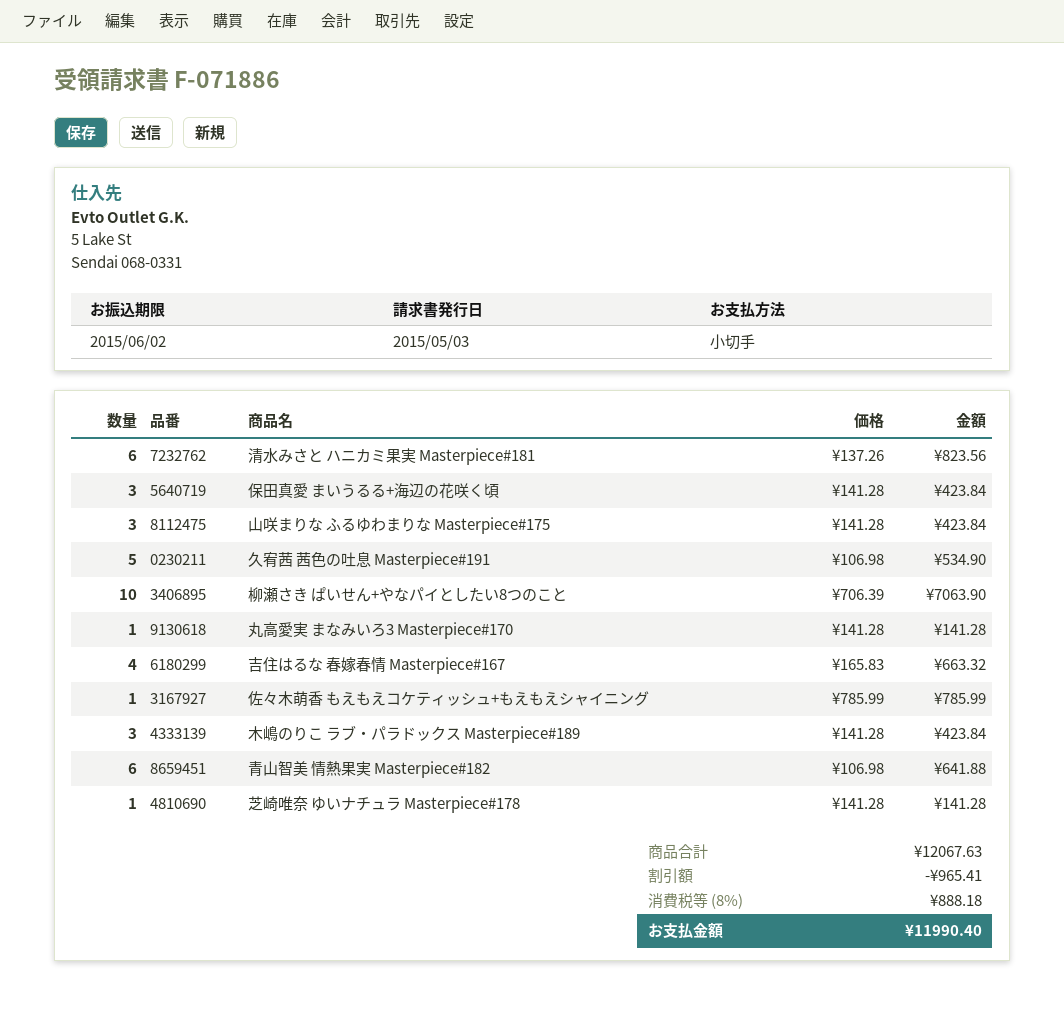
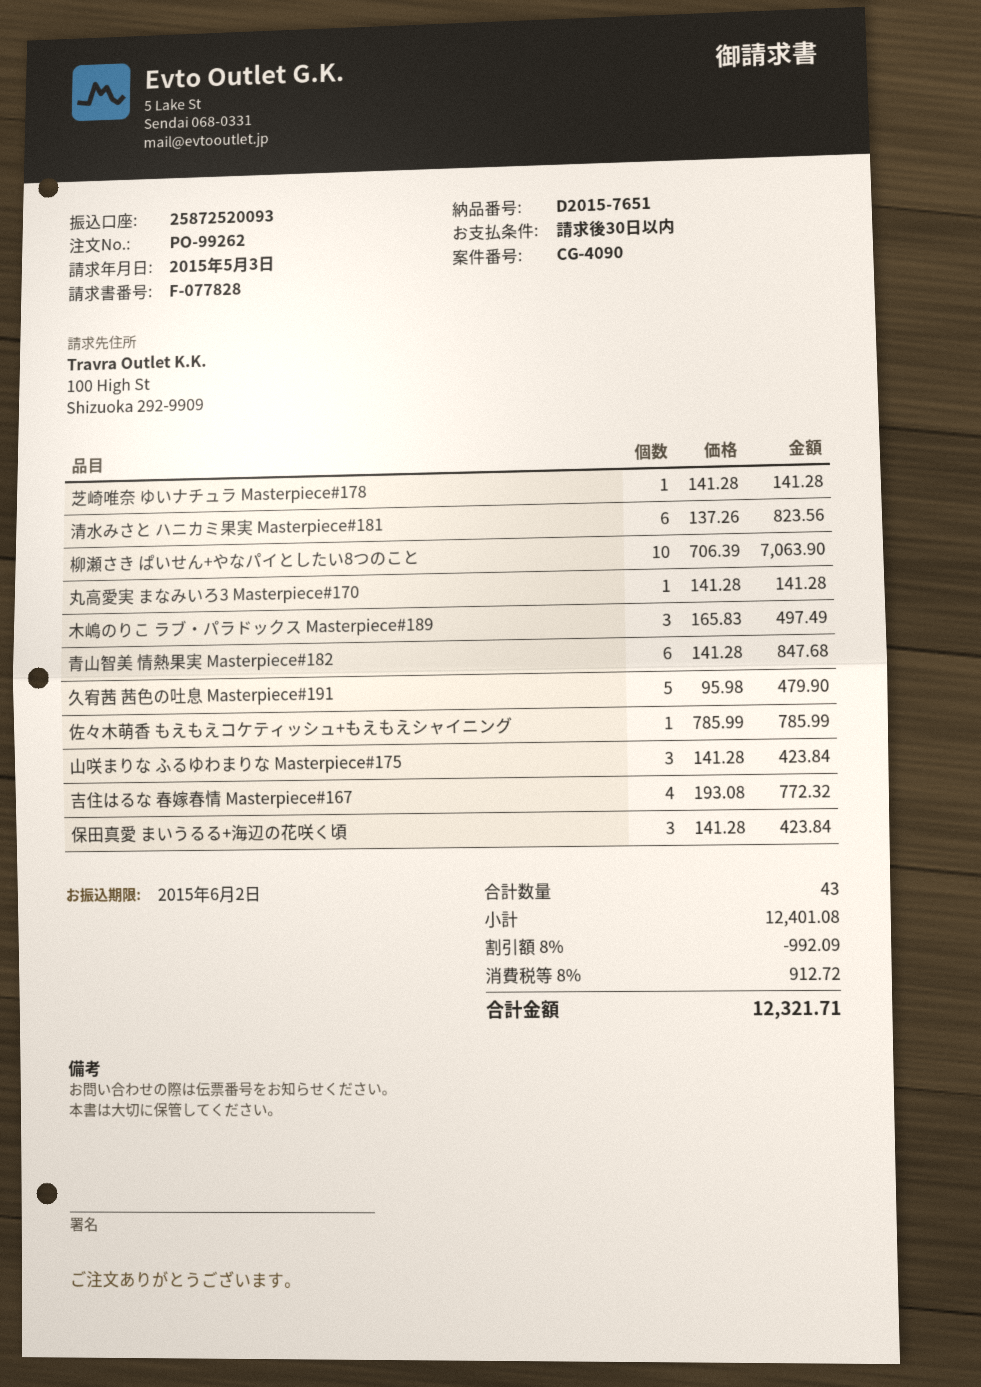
invoice number: F-071886 -> F-077828
久宥茜 茜色の吐息 Masterpiece#191: 5 x 106.98 = 534.90 -> 5 x 95.98 = 479.90
吉住はるな 春嫁春情 Masterpiece#167: 4 x 165.83 = 663.32 -> 4 x 193.08 = 772.32
木嶋のりこ ラブ・パラドックス Masterpiece#189: 3 x 141.28 = 423.84 -> 3 x 165.83 = 497.49
青山智美 情熱果実 Masterpiece#182: 6 x 106.98 = 641.88 -> 6 x 141.28 = 847.68
subtotal: 12067.63 -> 12401.08
discount: 965.41 -> 992.09
tax: 8% = 888.18 -> 8% = 912.72
total: 11990.40 -> 12321.71

